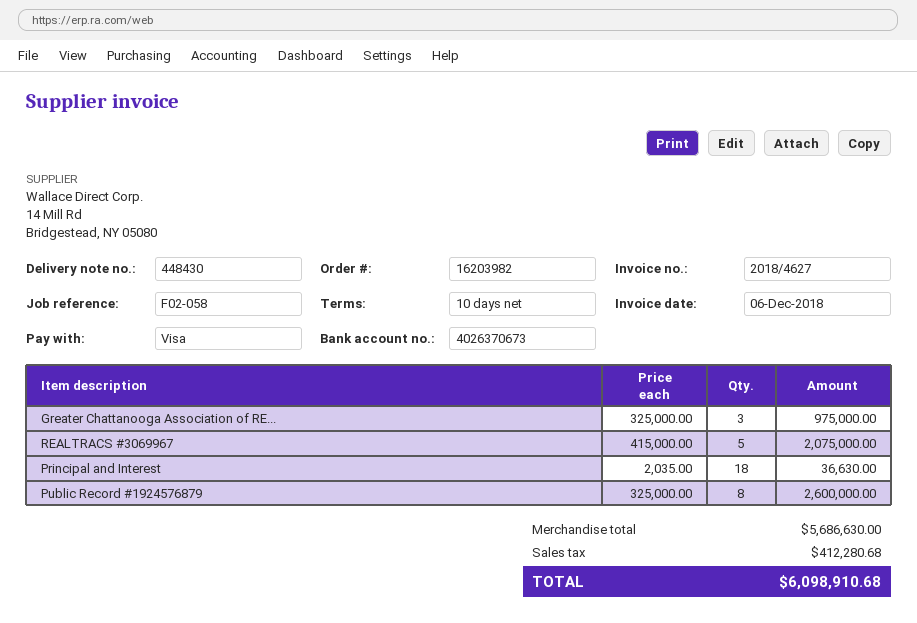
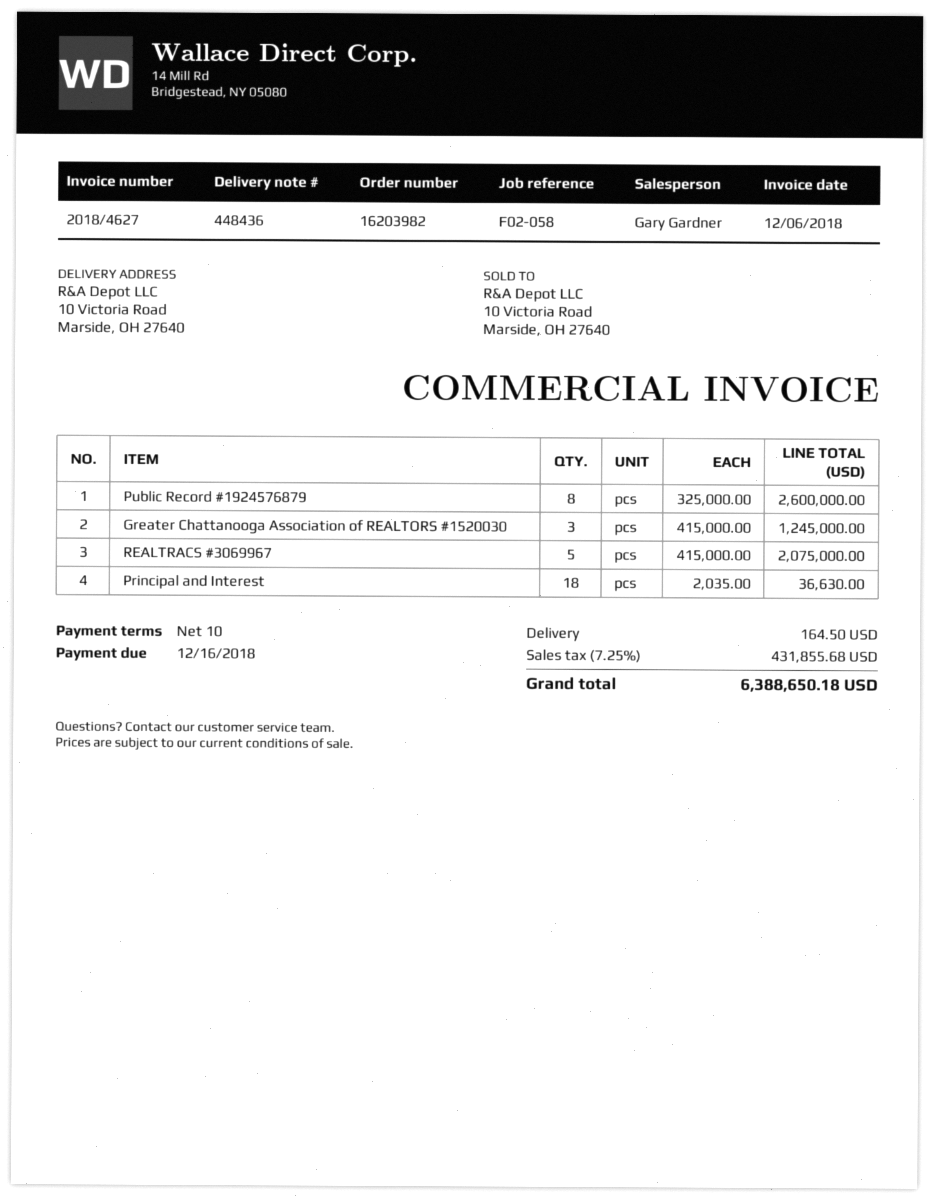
delivery note number: 448430 -> 448436
Greater Chattanooga Association of RE...: 3 x 325000.00 = 975000.00 -> 3 x 415000.00 = 1245000.00
shipping: none -> 164.50
tax: 412280.68 -> 431855.68
total: 6098910.68 -> 6388650.18

